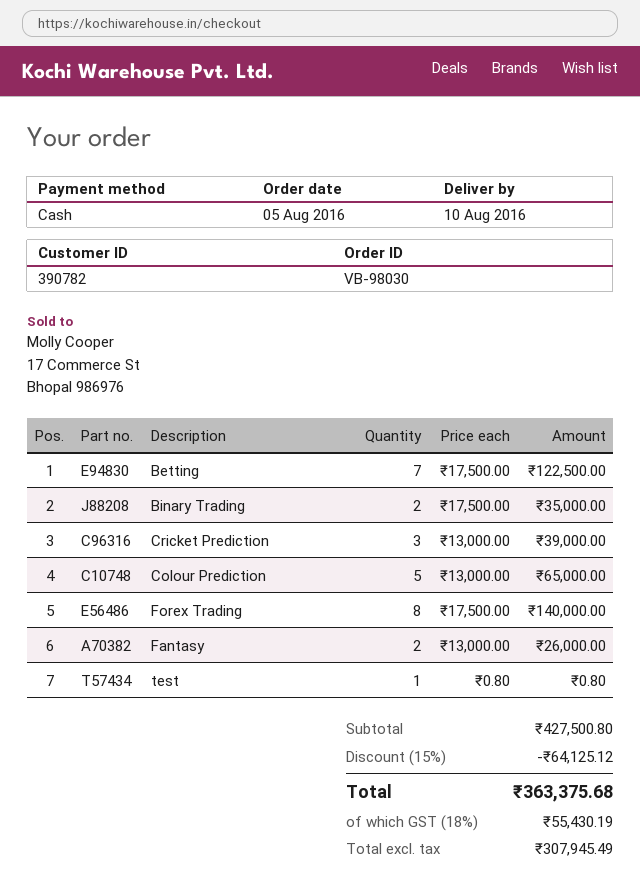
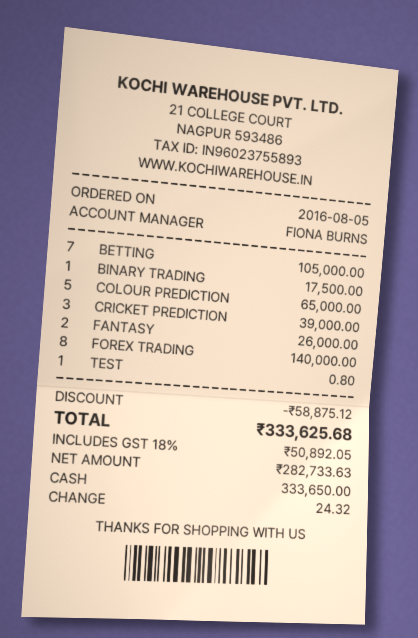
Betting: 7 for 122500.00 -> 7 for 105000.00
Binary Trading: 2 for 35000.00 -> 1 for 17500.00
discount: 64125.12 -> 58875.12
net: 307945.49 -> 282733.63
tax: 18% = 55430.19 -> 18% = 50892.05
total: 363375.68 -> 333625.68

